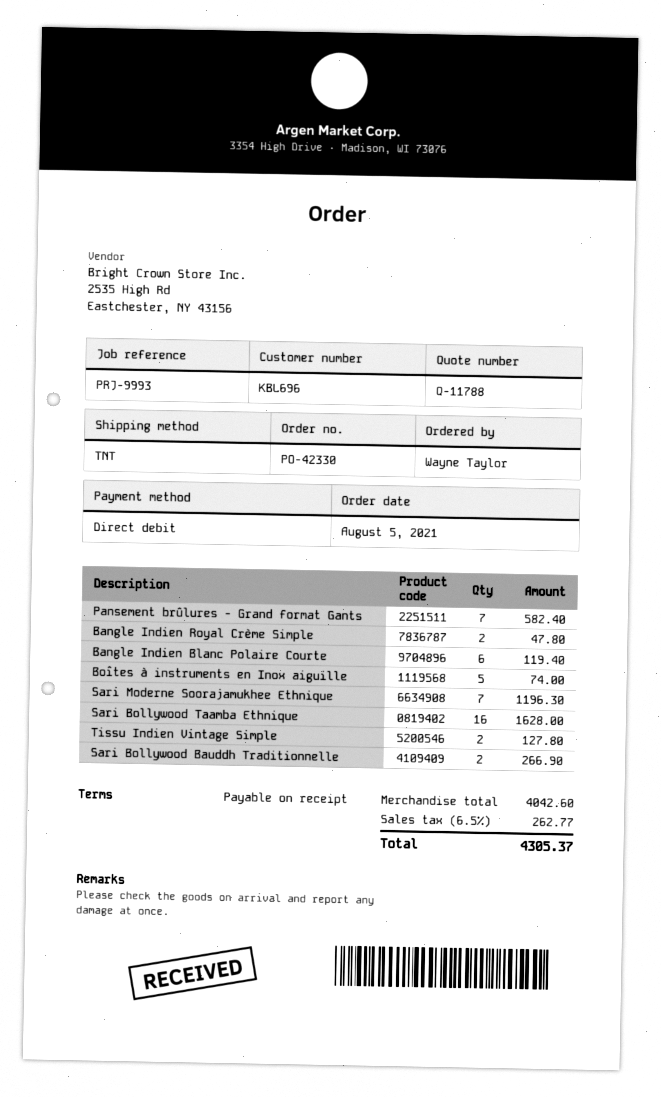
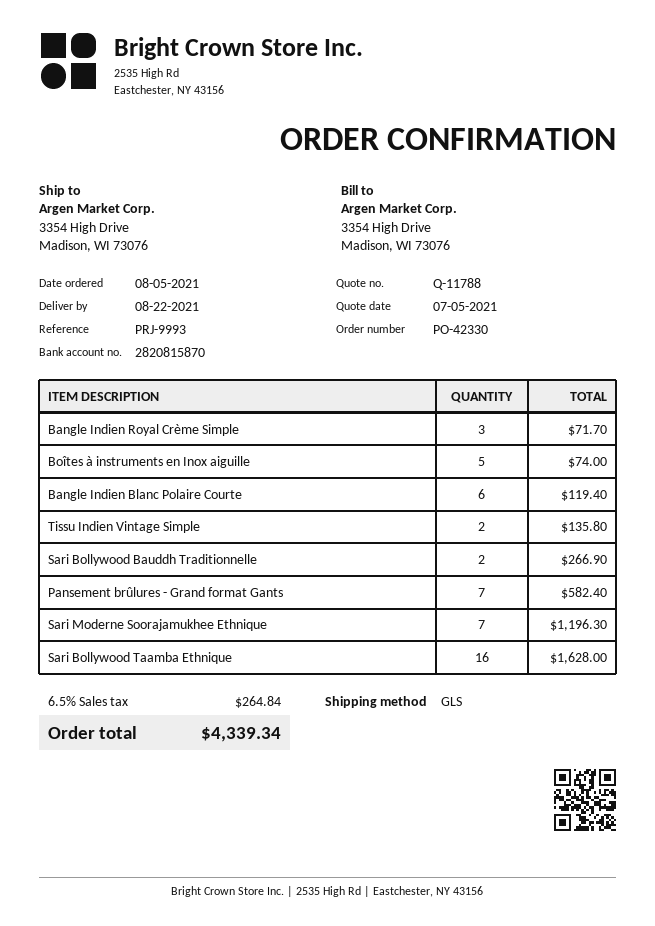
shipping method: TNT -> GLS
Bangle Indien Royal Crème Simple: 2 for 47.80 -> 3 for 71.70
Tissu Indien Vintage Simple: 2 for 127.80 -> 2 for 135.80
tax: 6.5% = 262.77 -> 6.5% = 264.84
total: 4305.37 -> 4339.34

